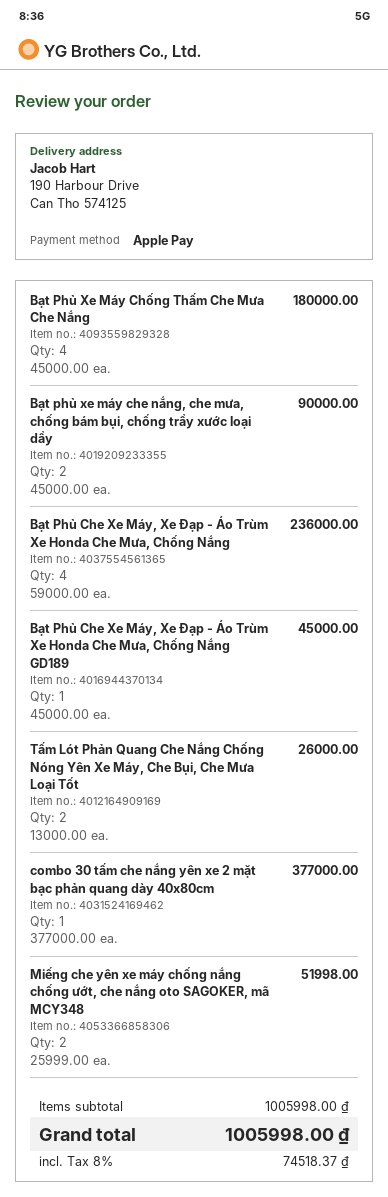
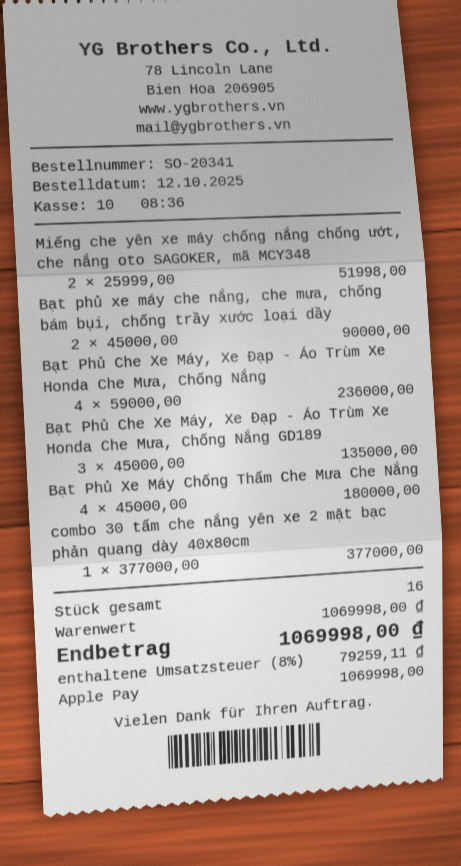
Bạt Phủ Che Xe Máy, Xe Đạp - Áo Trùm Xe Honda Che Mưa, Chống Nắng GD189: 1 x 45000.00 = 45000.00 -> 3 x 45000.00 = 135000.00
Tấm Lót Phản Quang Che Nắng Chống Nóng Yên Xe Máy, Che Bụi, Che Mưa Loại Tốt: 2 x 13000.00 = 26000.00 -> none
subtotal: 1005998.00 -> 1069998.00
tax: 8% = 74518.37 -> 8% = 79259.11
total: 1005998.00 -> 1069998.00

